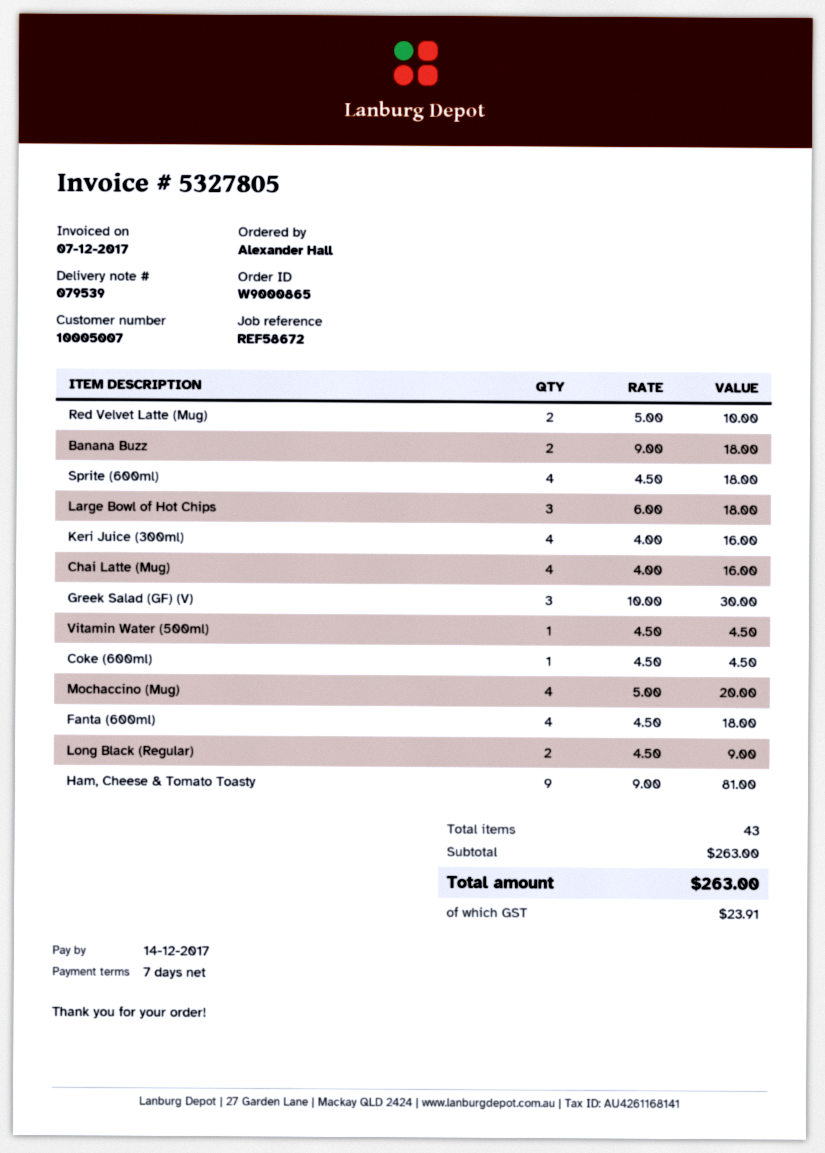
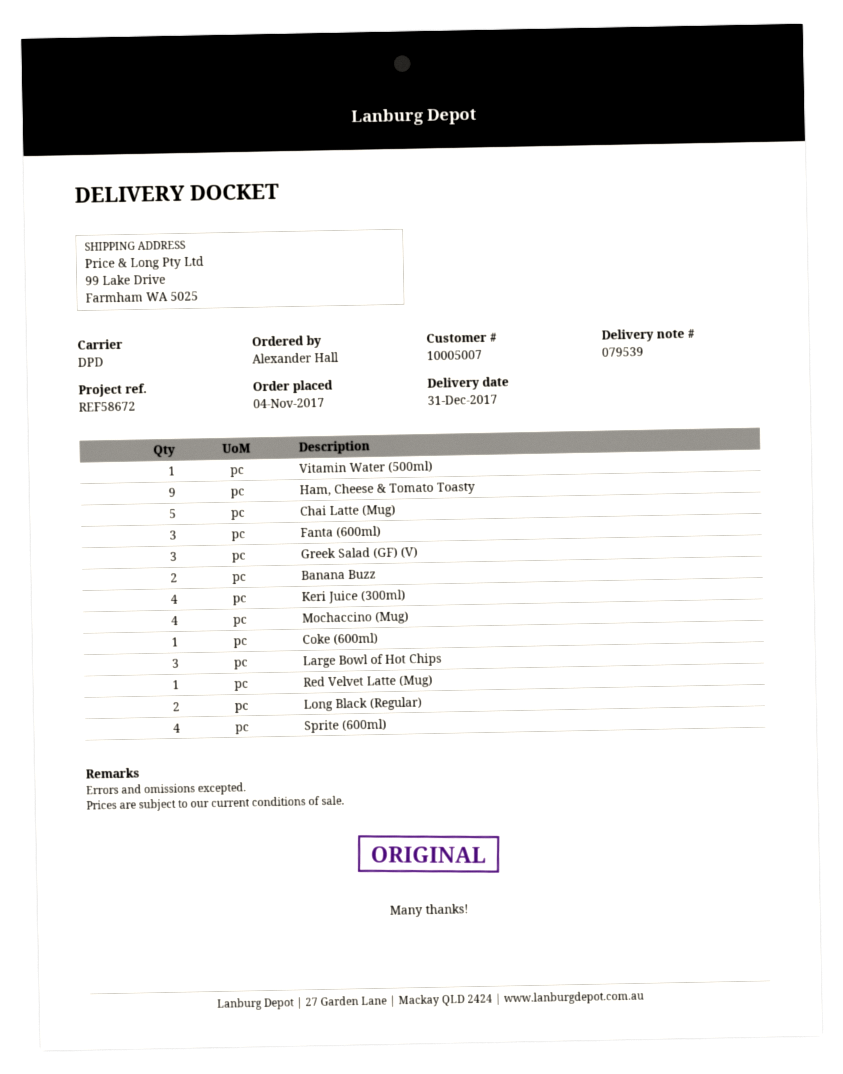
Red Velvet Latte (Mug): 2 -> 1
Chai Latte (Mug): 4 -> 5
Fanta (600ml): 4 -> 3

